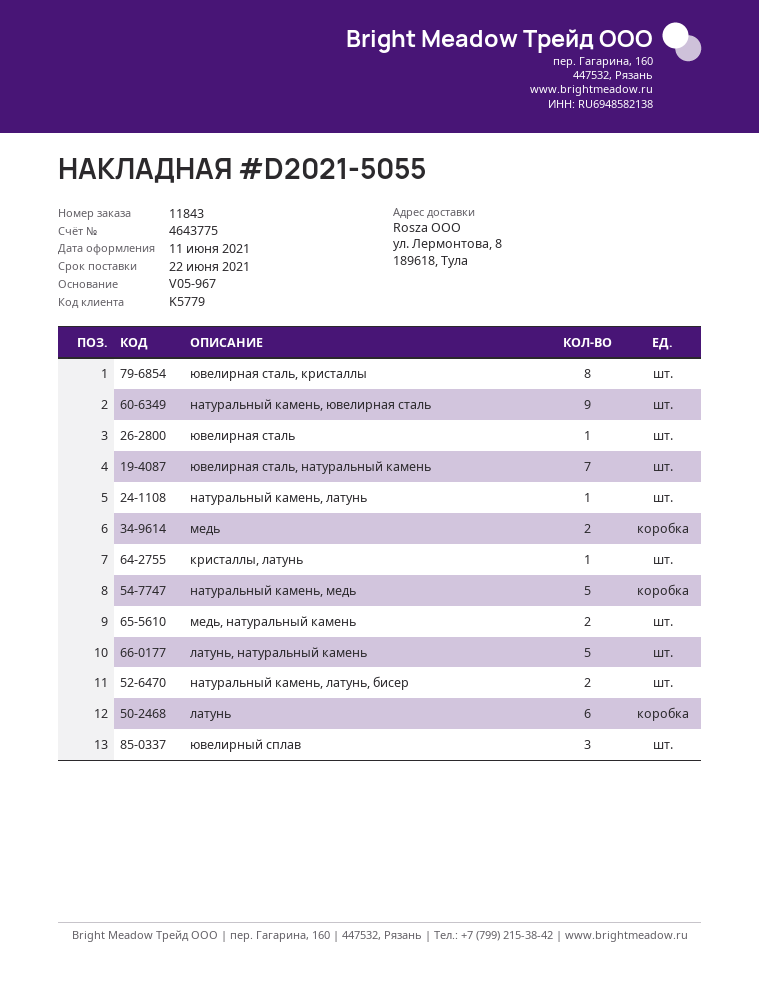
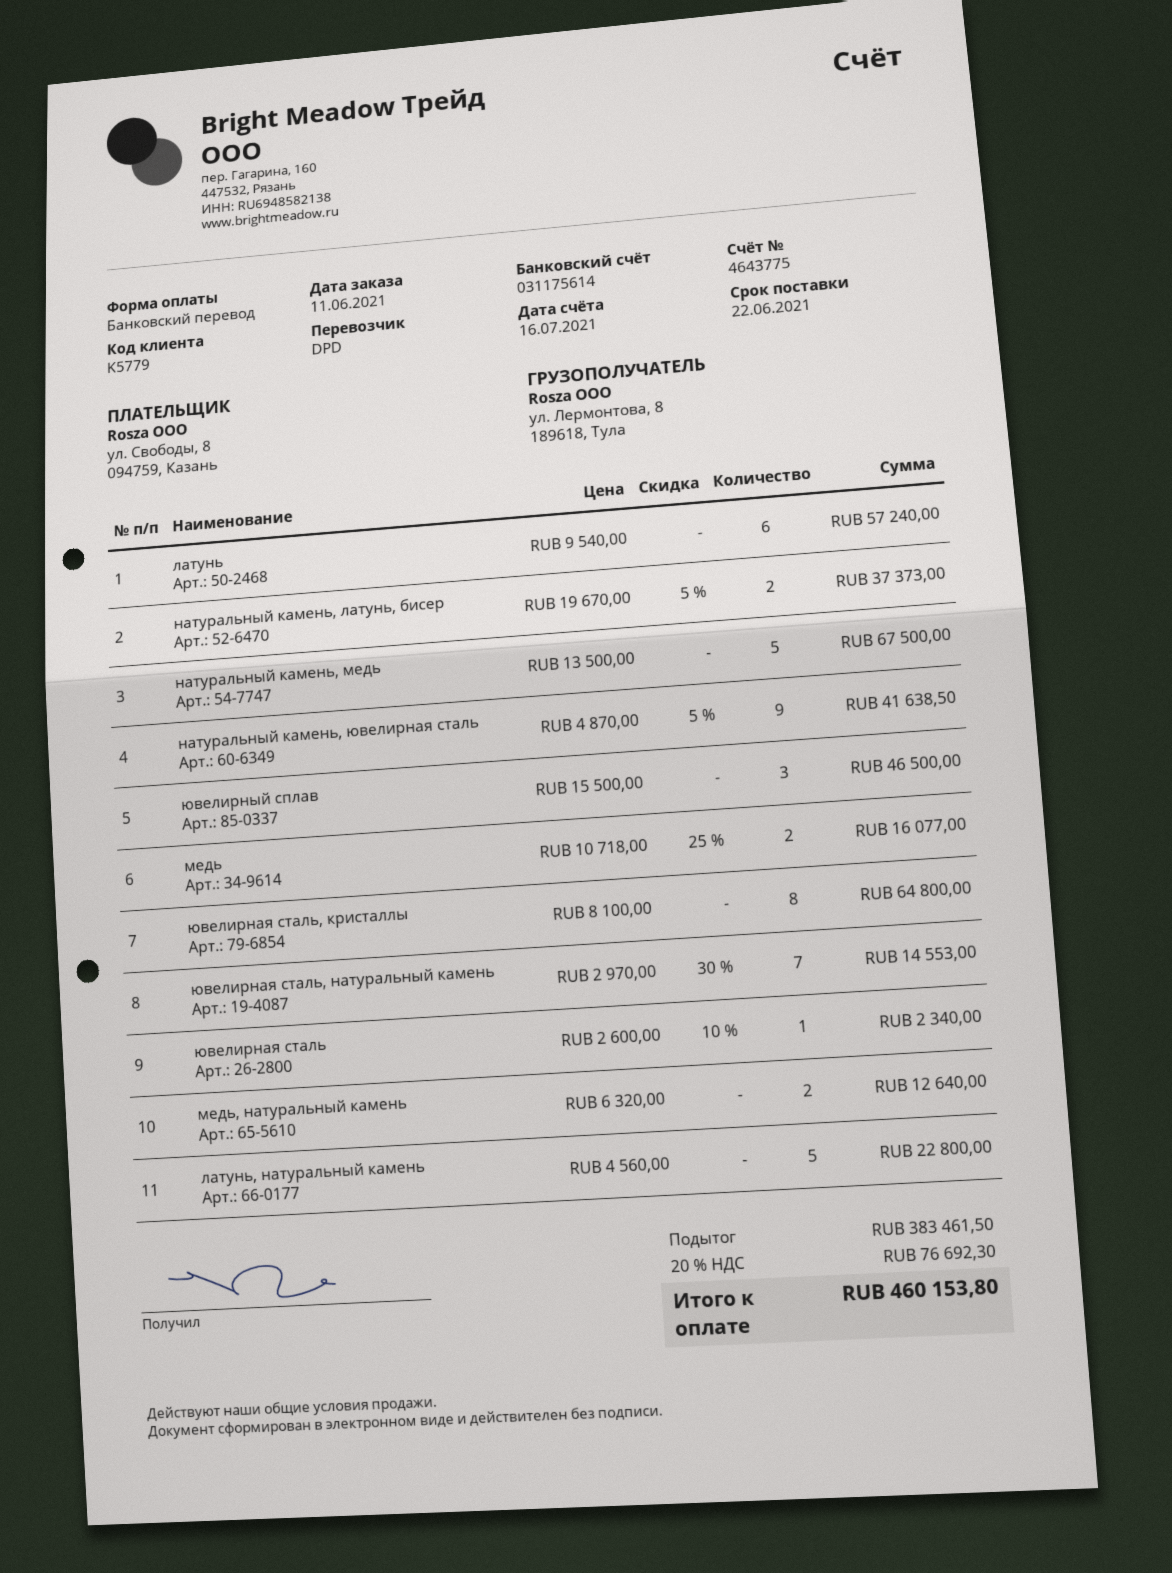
натуральный камень, латунь: 1 -> none
кристаллы, латунь: 1 -> none

